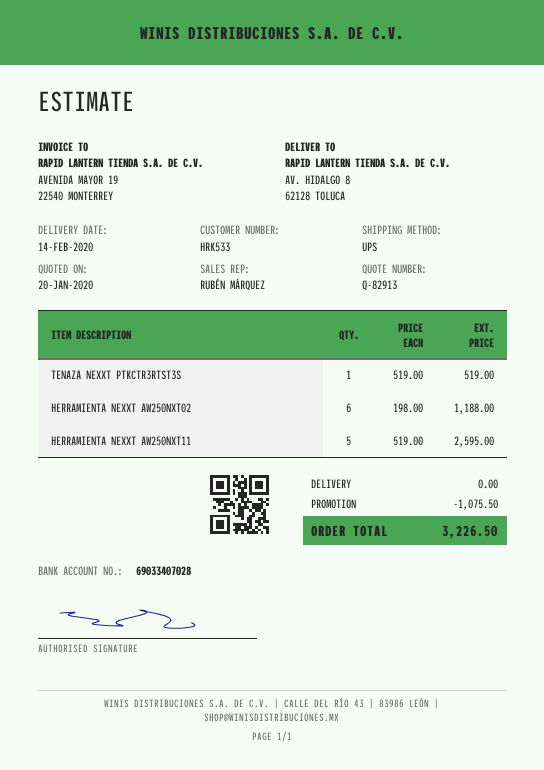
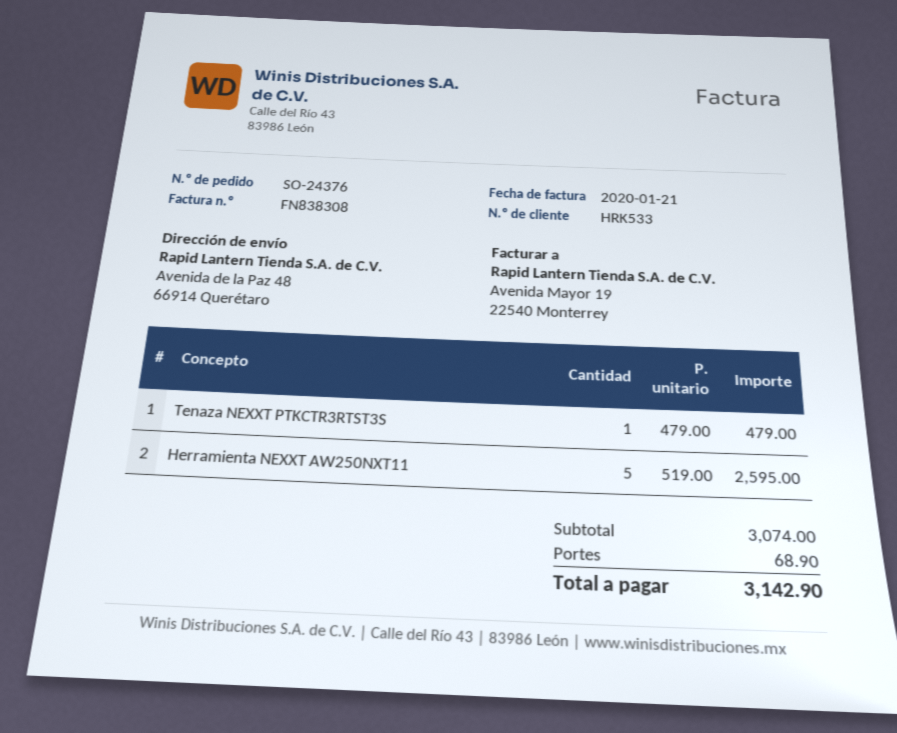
ship to: AV. HIDALGO 8, 62128 TOLUCA -> Avenida de la Paz 48, 66914 Querétaro
TENAZA NEXXT PTKCTR3RTST3S: 1 x 519.00 = 519.00 -> 1 x 479.00 = 479.00
HERRAMIENTA NEXXT AW250NXT02: 6 x 198.00 = 1188.00 -> none
discount: 1075.50 -> none
shipping: 0.00 -> 68.90
total: 3226.50 -> 3142.90

